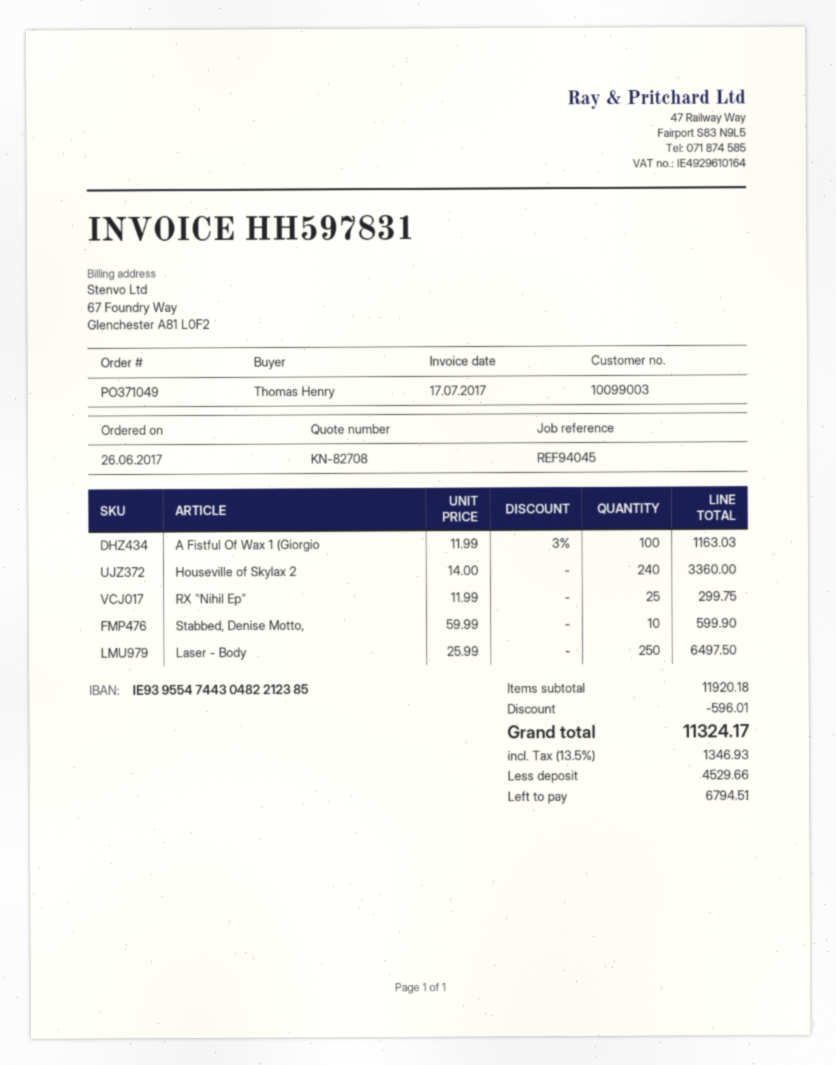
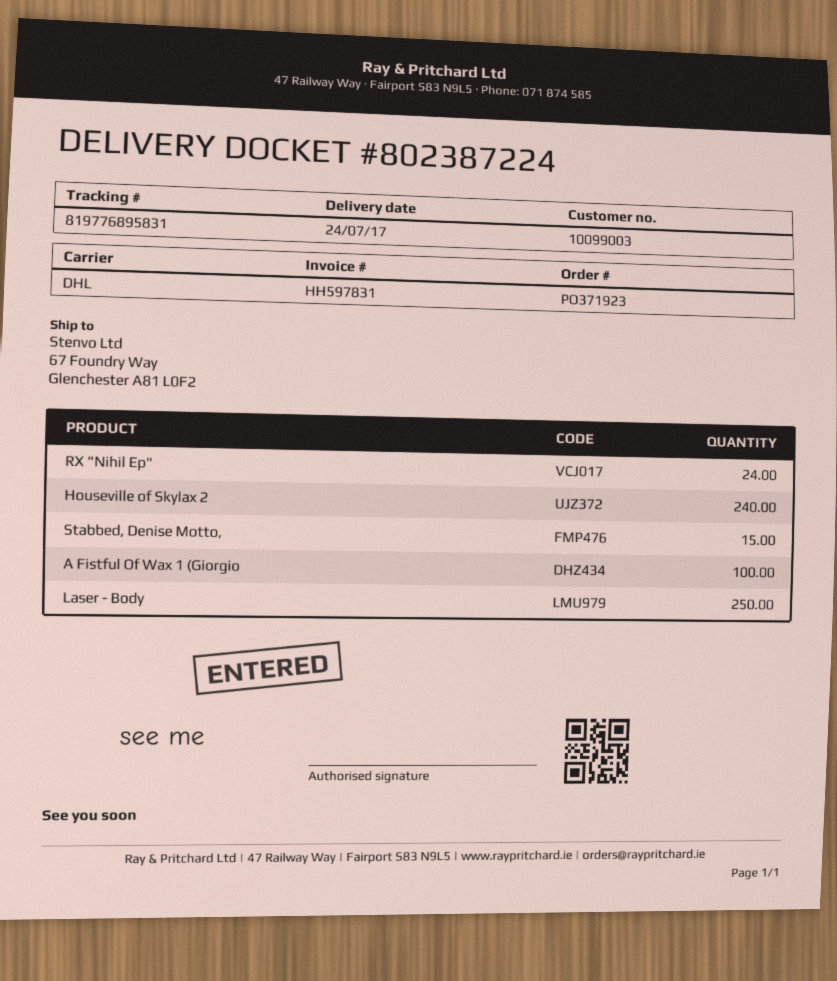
order number: PO371049 -> PO371923
RX "Nihil Ep": 25 -> 24
Stabbed, Denise Motto,: 10 -> 15

